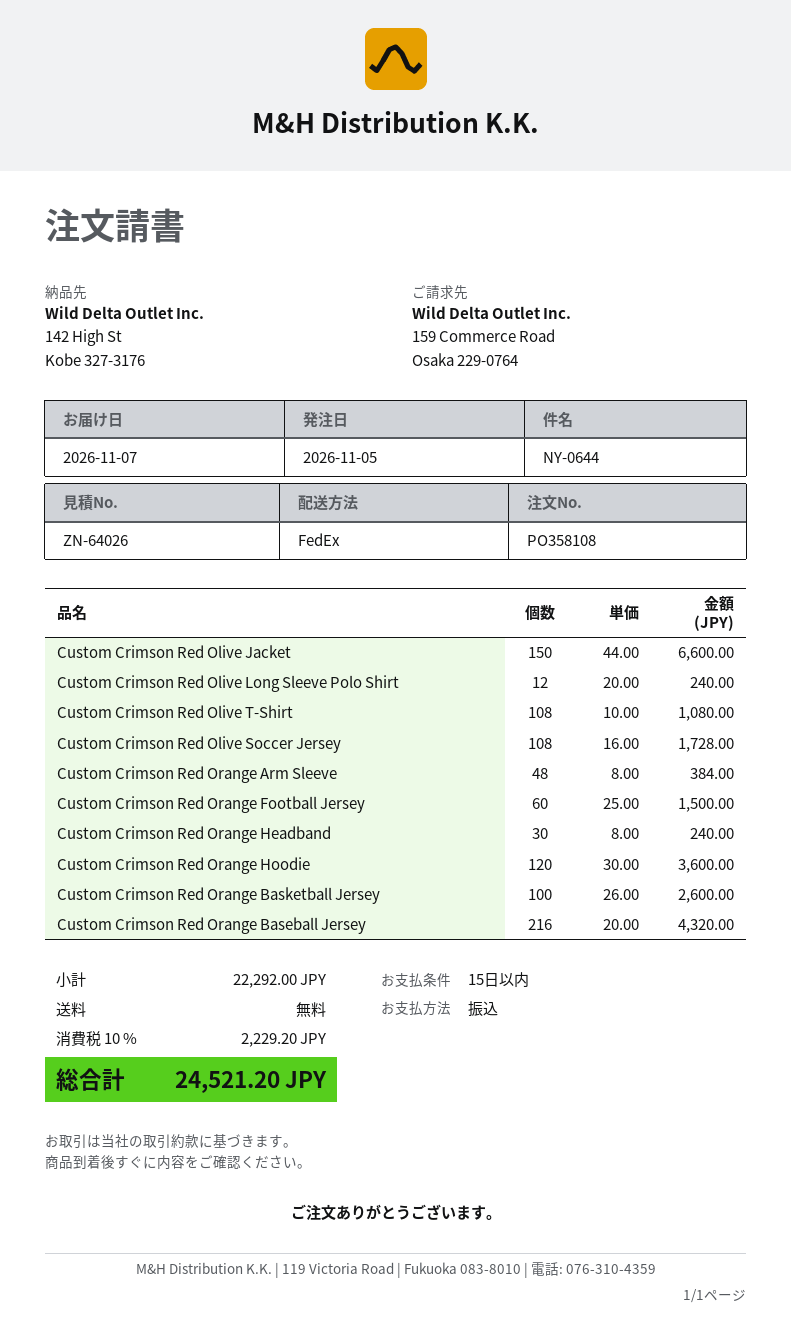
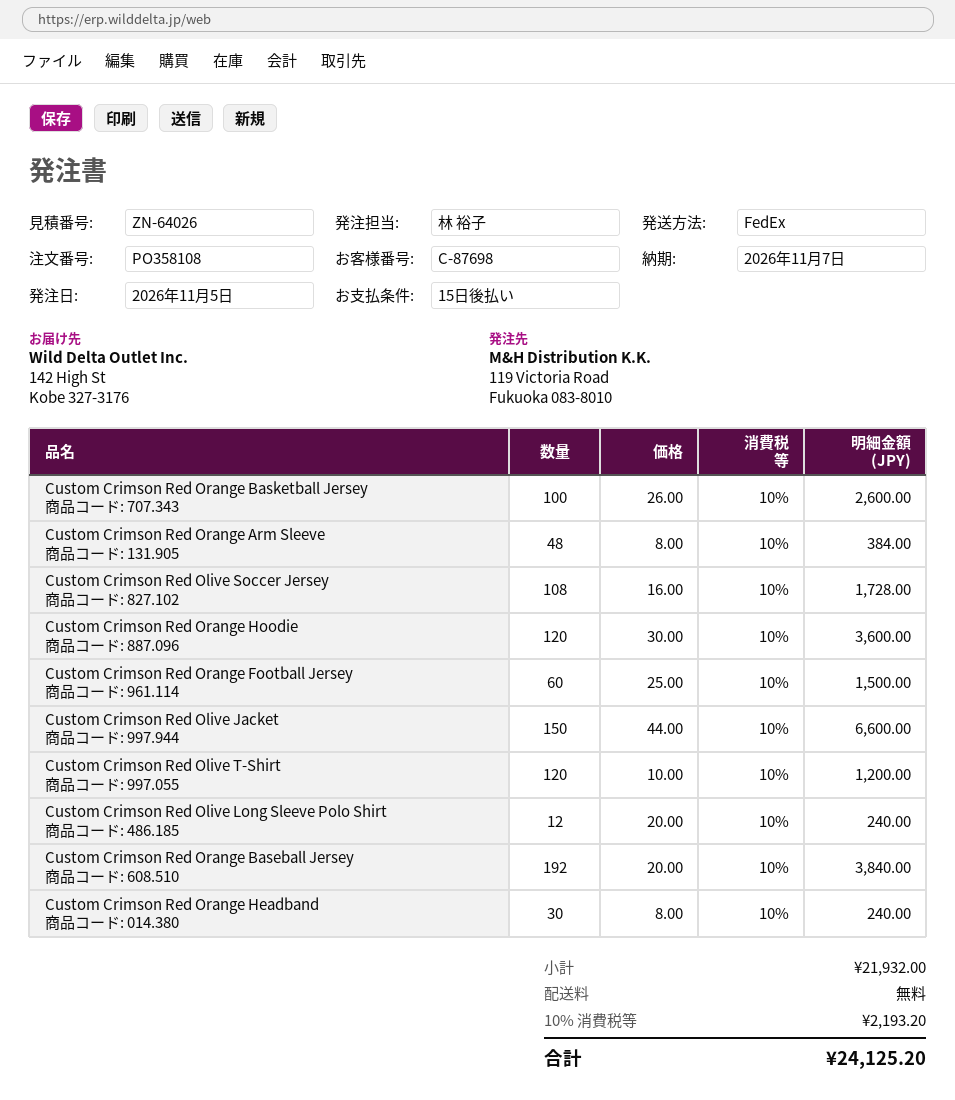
Custom Crimson Red Olive T-Shirt: 108 x 10.00 = 1080.00 -> 120 x 10.00 = 1200.00
Custom Crimson Red Orange Baseball Jersey: 216 x 20.00 = 4320.00 -> 192 x 20.00 = 3840.00
subtotal: 22292.00 -> 21932.00
tax: 10% = 2229.20 -> 10% = 2193.20
total: 24521.20 -> 24125.20

